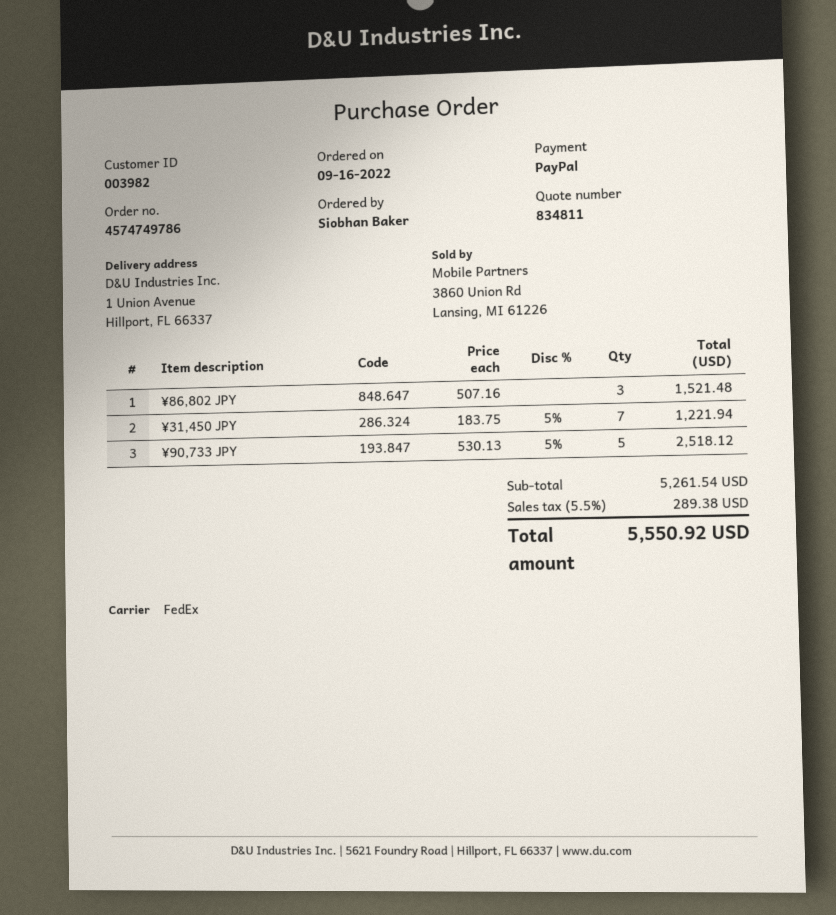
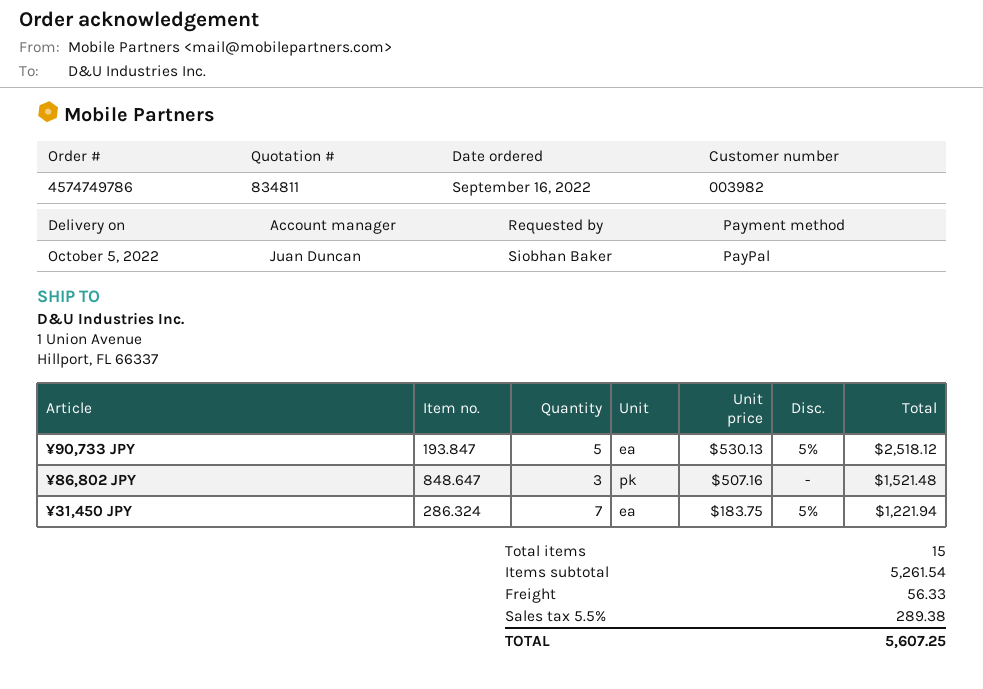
shipping: none -> 56.33
total: 5550.92 -> 5607.25

